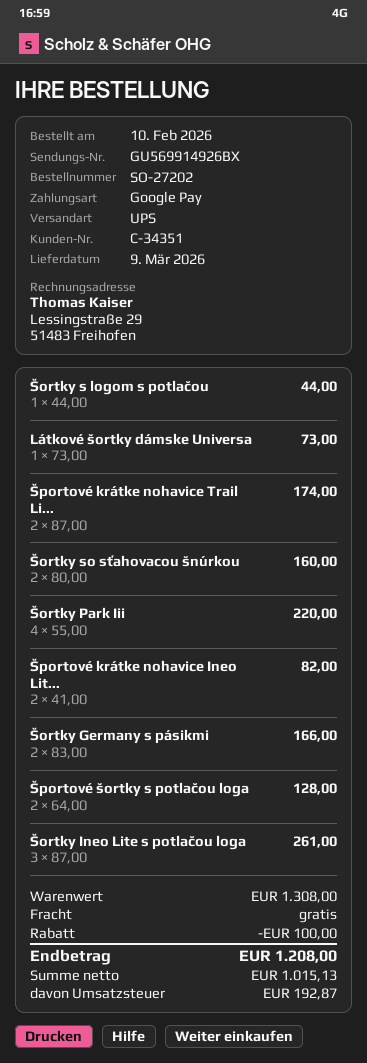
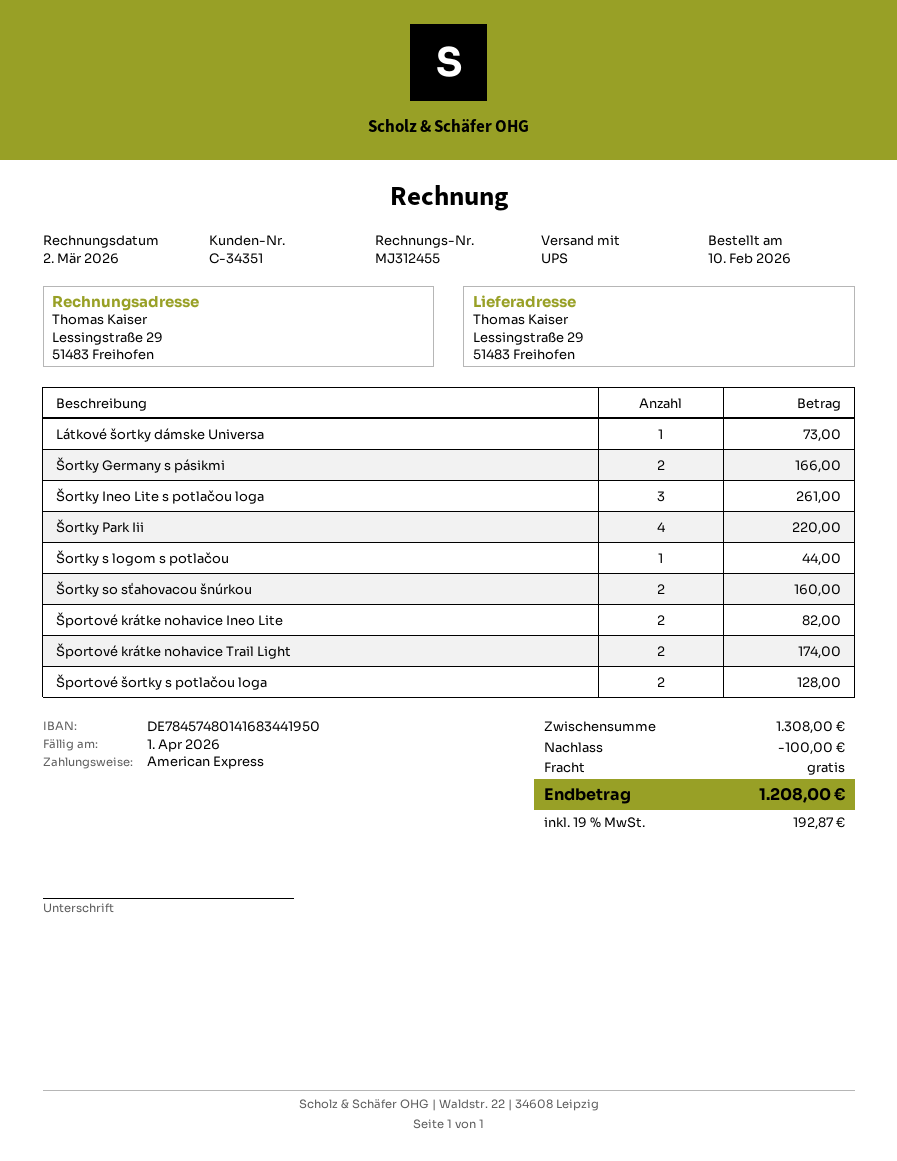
payment method: Google Pay -> American Express

